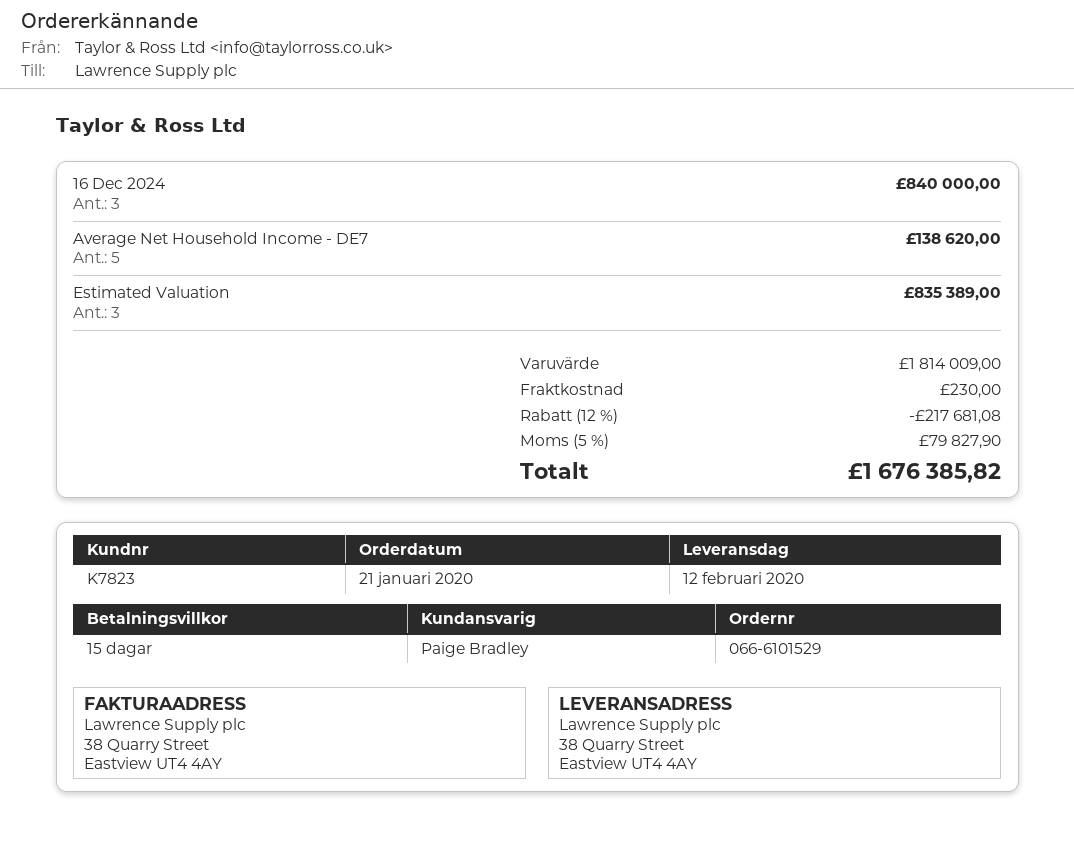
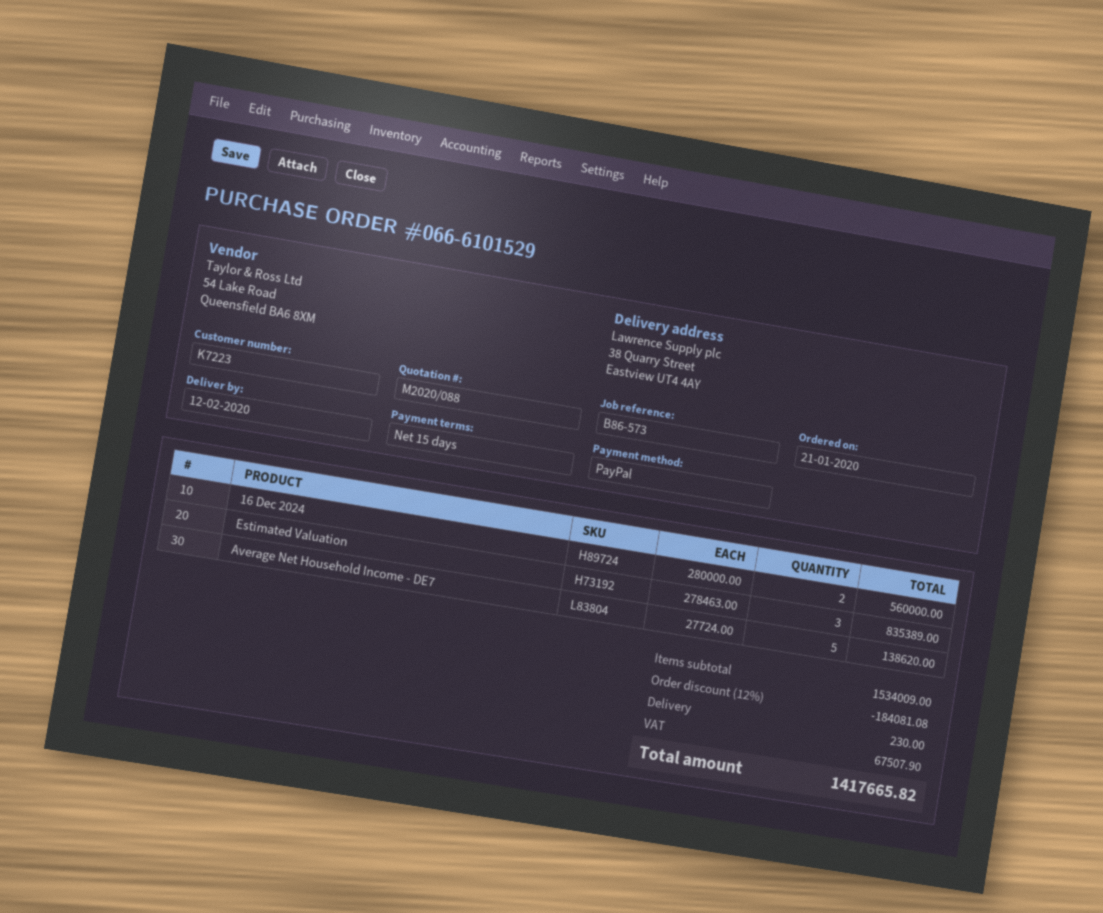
customer number: K7823 -> K7223
16 Dec 2024: 3 for 840000.00 -> 2 for 560000.00
subtotal: 1814009.00 -> 1534009.00
discount: 12% = 217681.08 -> 12% = 184081.08
tax: 79827.90 -> 67507.90
total: 1676385.82 -> 1417665.82

